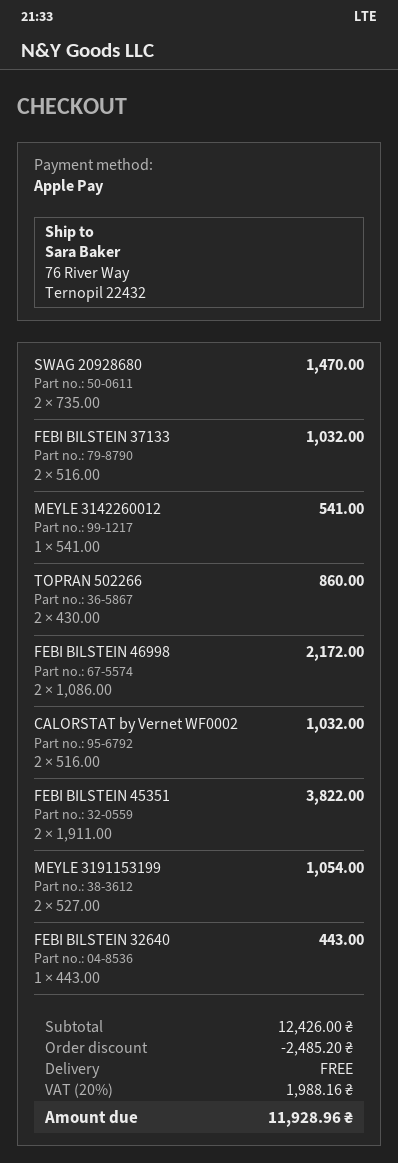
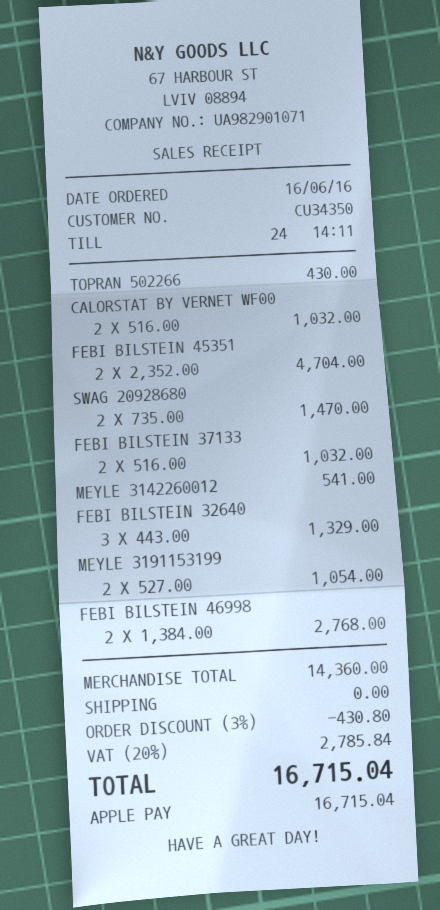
TOPRAN 502266: 2 x 430.00 = 860.00 -> 1 x 430.00 = 430.00
FEBI BILSTEIN 46998: 2 x 1086.00 = 2172.00 -> 2 x 1384.00 = 2768.00
FEBI BILSTEIN 45351: 2 x 1911.00 = 3822.00 -> 2 x 2352.00 = 4704.00
FEBI BILSTEIN 32640: 1 x 443.00 = 443.00 -> 3 x 443.00 = 1329.00
subtotal: 12426.00 -> 14360.00
discount: 2485.20 -> 430.80
tax: 20% = 1988.16 -> 20% = 2785.84
total: 11928.96 -> 16715.04

